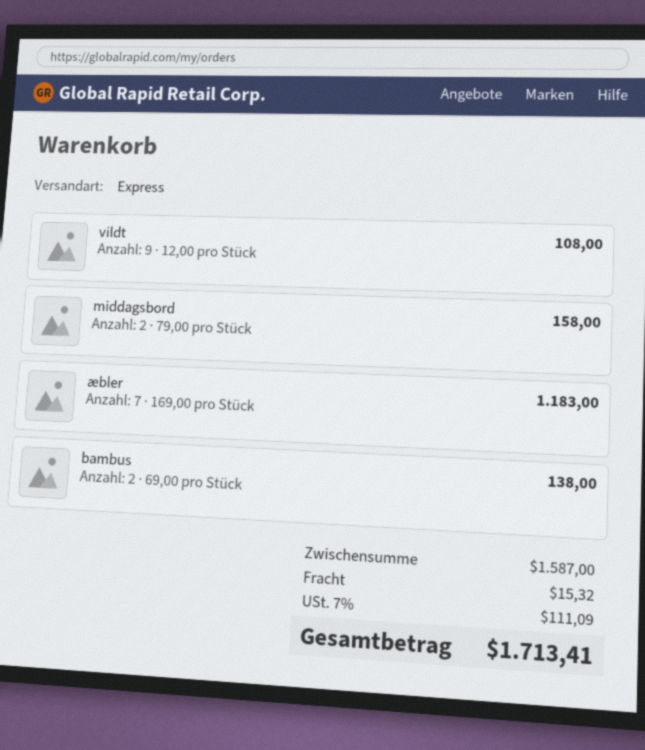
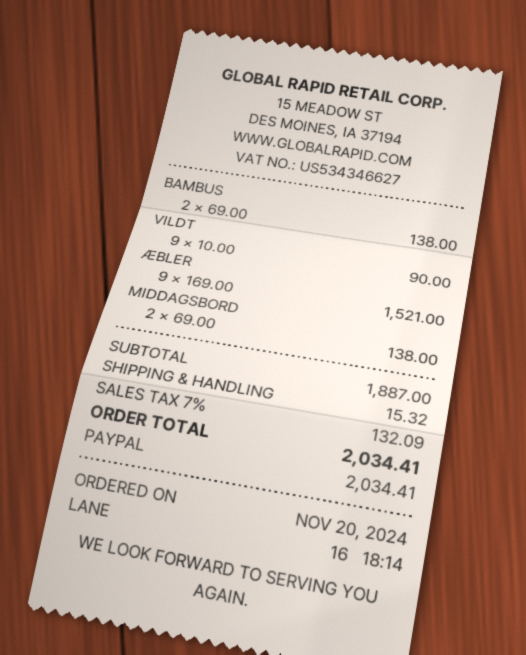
vildt: 9 x 12.00 = 108.00 -> 9 x 10.00 = 90.00
middagsbord: 2 x 79.00 = 158.00 -> 2 x 69.00 = 138.00
æbler: 7 x 169.00 = 1183.00 -> 9 x 169.00 = 1521.00
subtotal: 1587.00 -> 1887.00
tax: 7% = 111.09 -> 7% = 132.09
total: 1713.41 -> 2034.41

